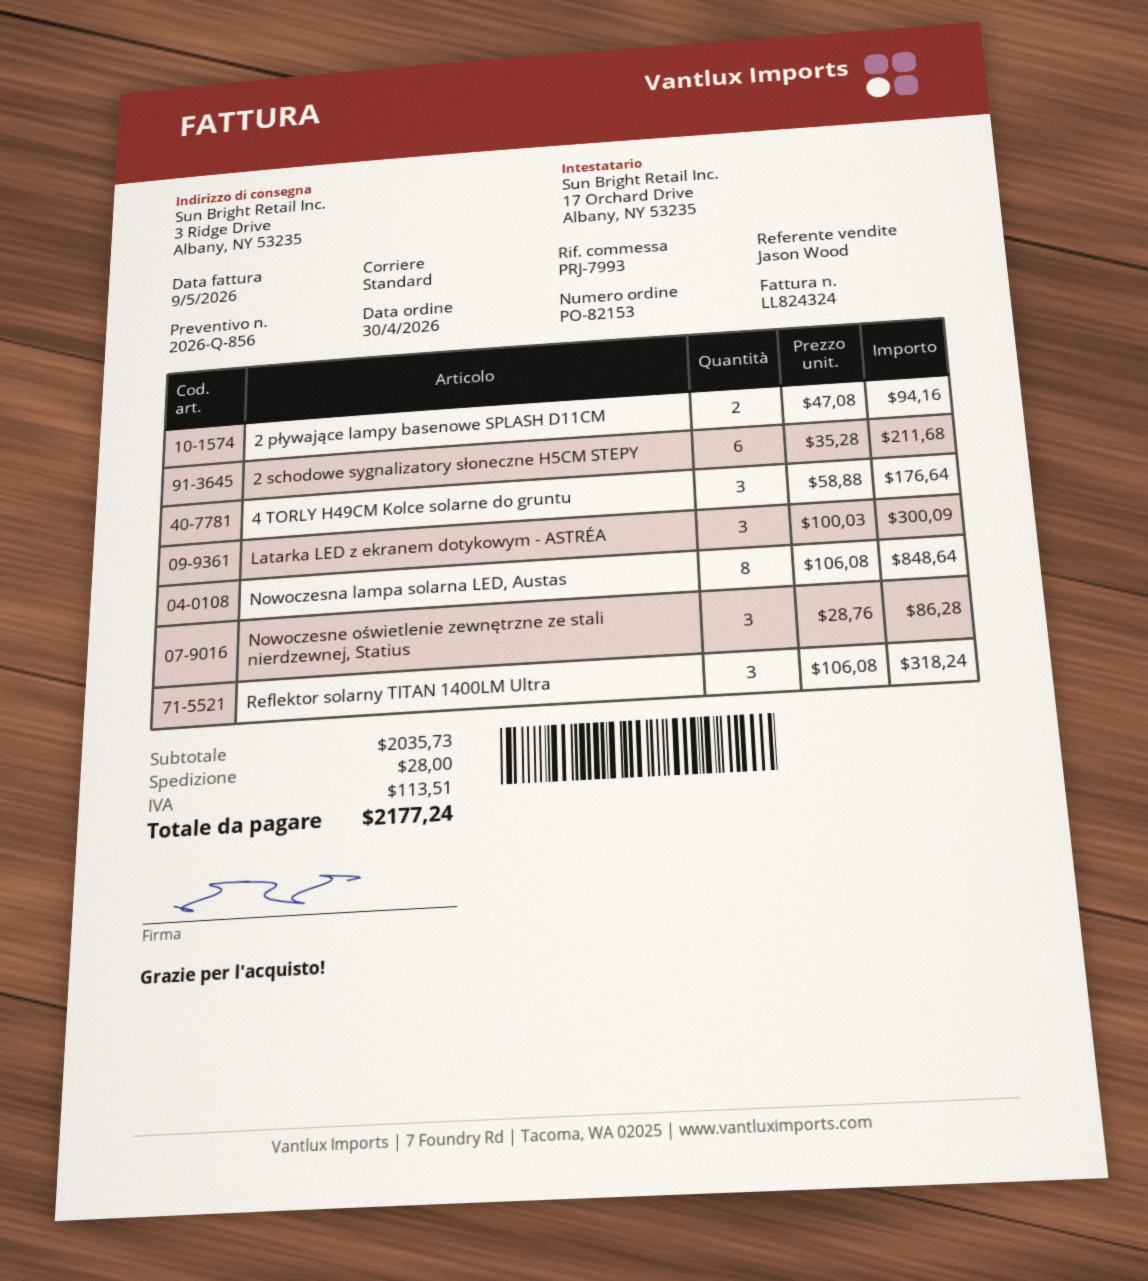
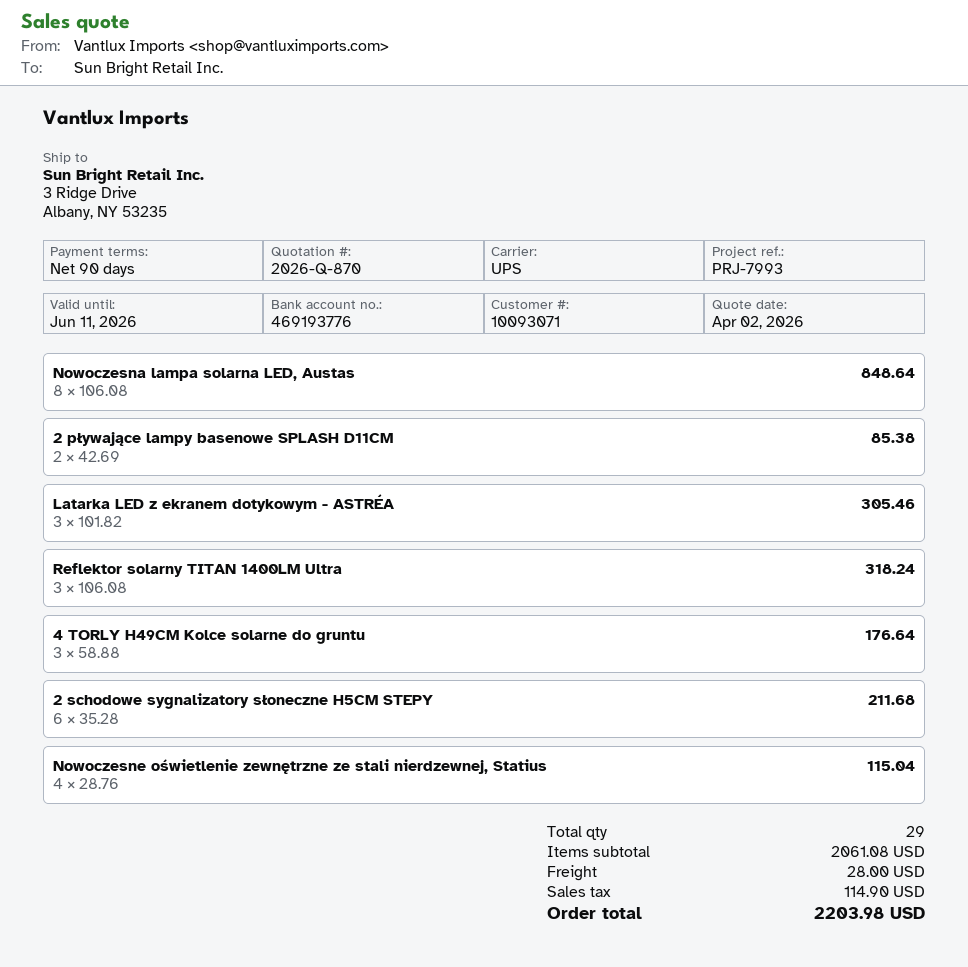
quote number: 2026-Q-856 -> 2026-Q-870
shipping method: standard -> UPS
2 pływające lampy basenowe SPLASH D11CM: 2 x 47.08 = 94.16 -> 2 x 42.69 = 85.38
Latarka LED z ekranem dotykowym - ASTRÉA: 3 x 100.03 = 300.09 -> 3 x 101.82 = 305.46
Nowoczesne oświetlenie zewnętrzne ze stali nierdzewnej, Statius: 3 x 28.76 = 86.28 -> 4 x 28.76 = 115.04
subtotal: 2035.73 -> 2061.08
tax: 113.51 -> 114.90
total: 2177.24 -> 2203.98

